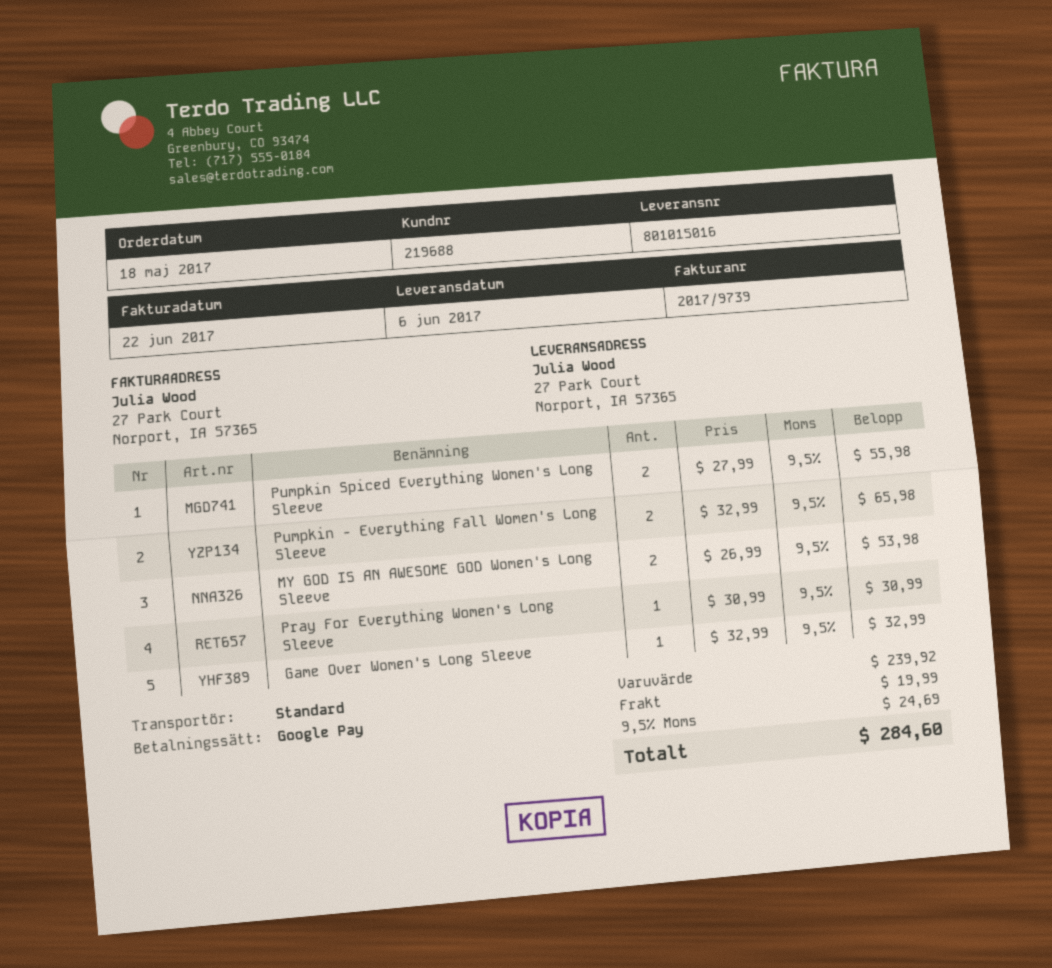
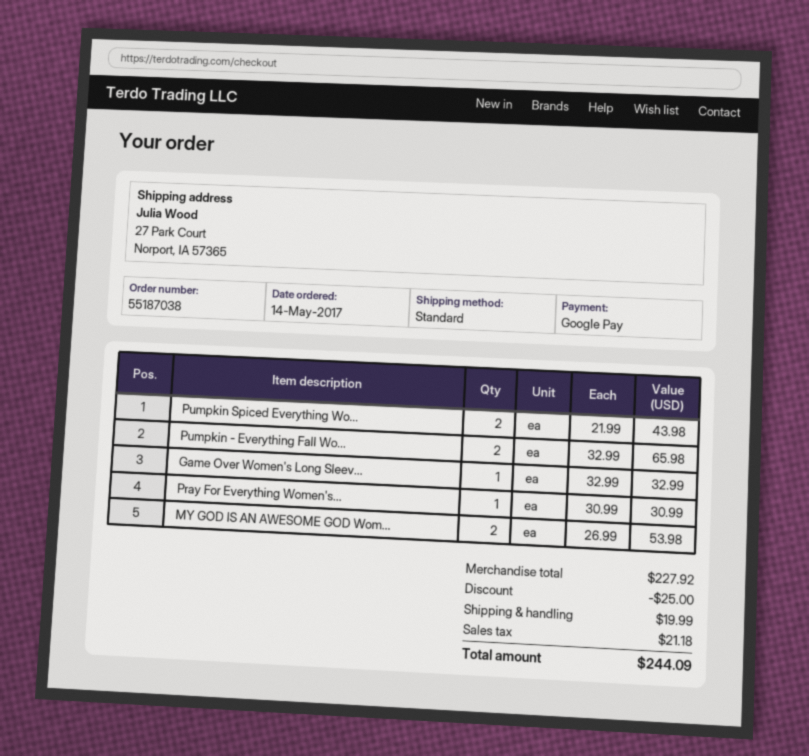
order date: 2017-05-18 -> 2017-05-14
Pumpkin Spiced Everything Women's Long Sleeve: 2 x 27.99 = 55.98 -> 2 x 21.99 = 43.98
subtotal: 239.92 -> 227.92
discount: none -> 25.00
tax: 24.69 -> 21.18
total: 284.60 -> 244.09

